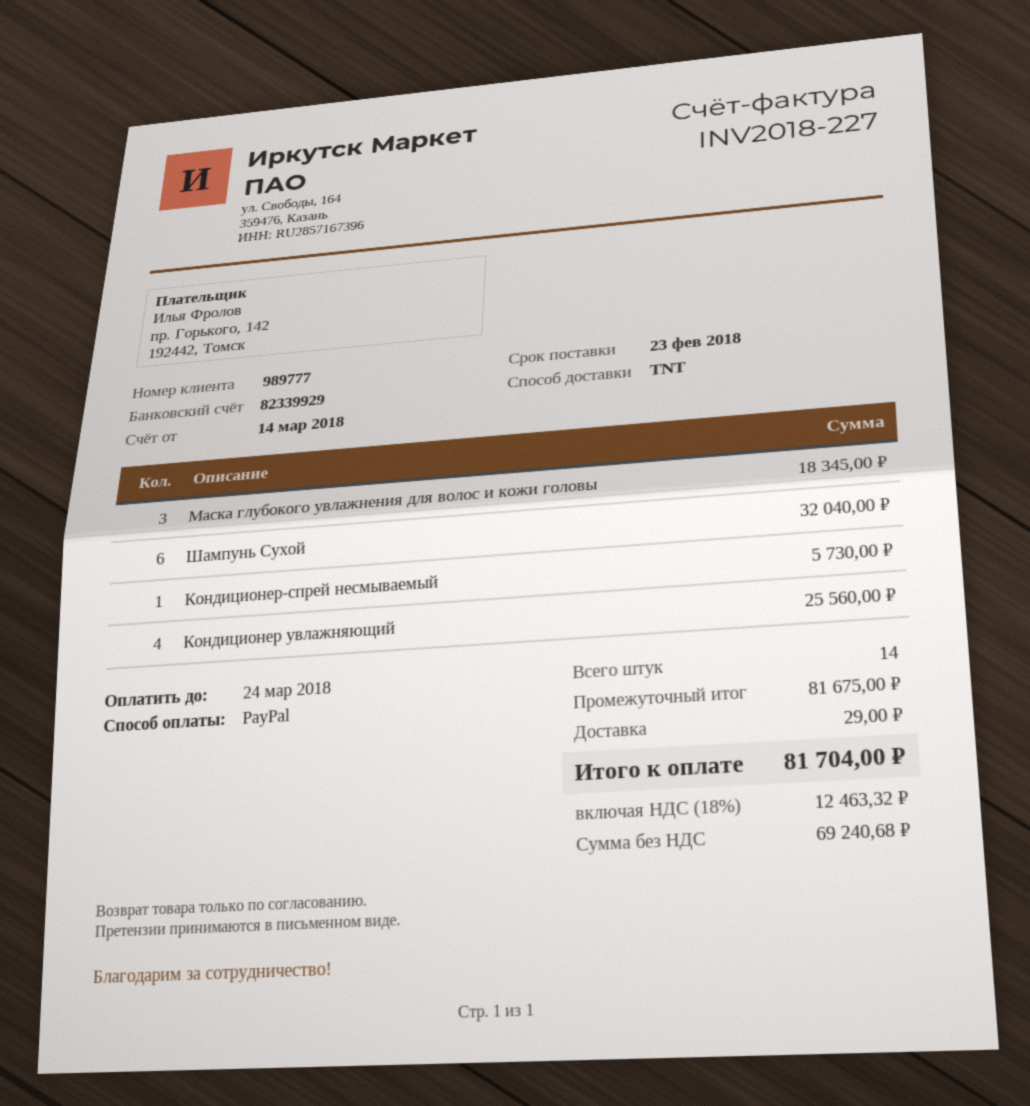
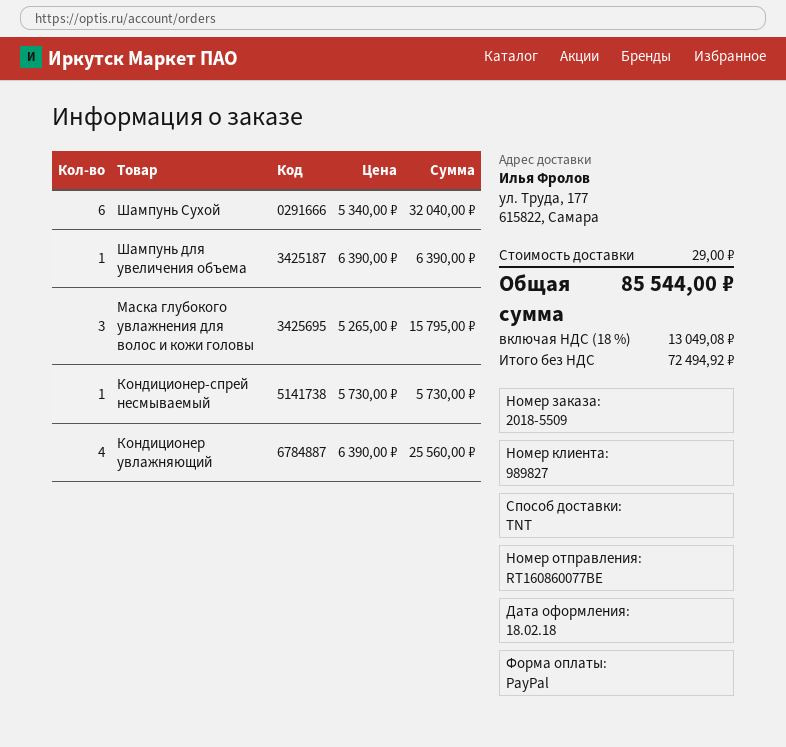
customer number: 989777 -> 989827
Маска глубокого увлажнения для волос и кожи головы: 3 for 18345.00 -> 3 for 15795.00
Шампунь для увеличения объема: none -> 1 for 6390.00
net: 69240.68 -> 72494.92
tax: 18% = 12463.32 -> 18% = 13049.08
total: 81704.00 -> 85544.00

